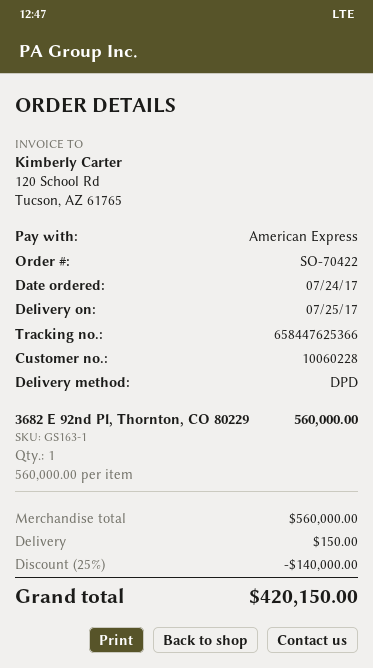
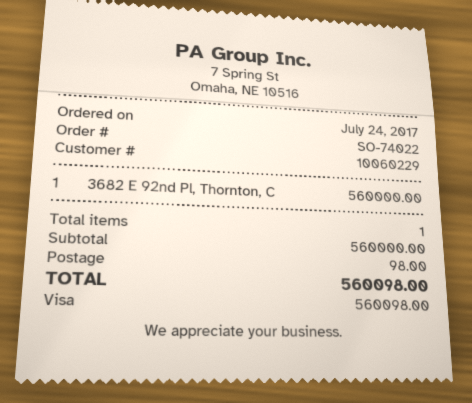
order number: SO-70422 -> SO-74022
customer number: 10060228 -> 10060229
payment method: American Express -> Visa
discount: 25% = 140000.00 -> none
shipping: 150.00 -> 98.00
total: 420150.00 -> 560098.00

